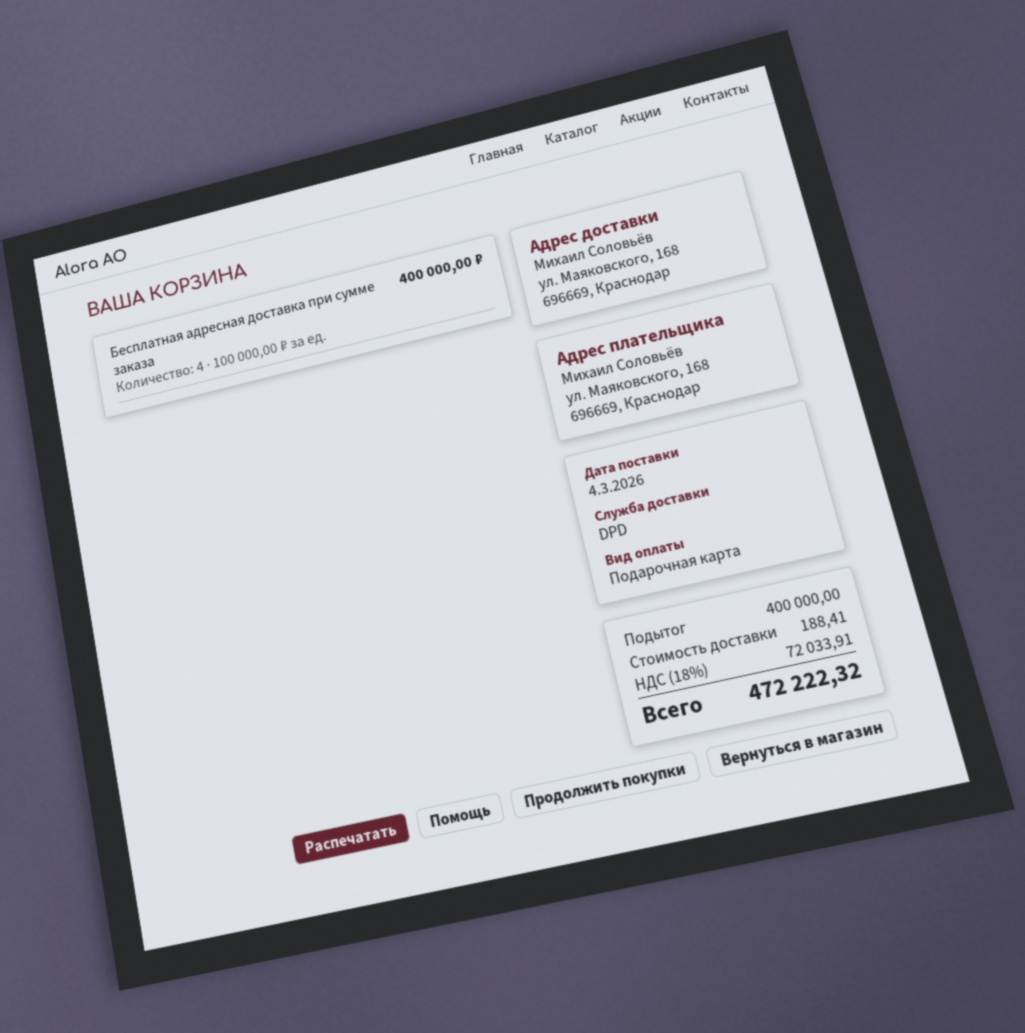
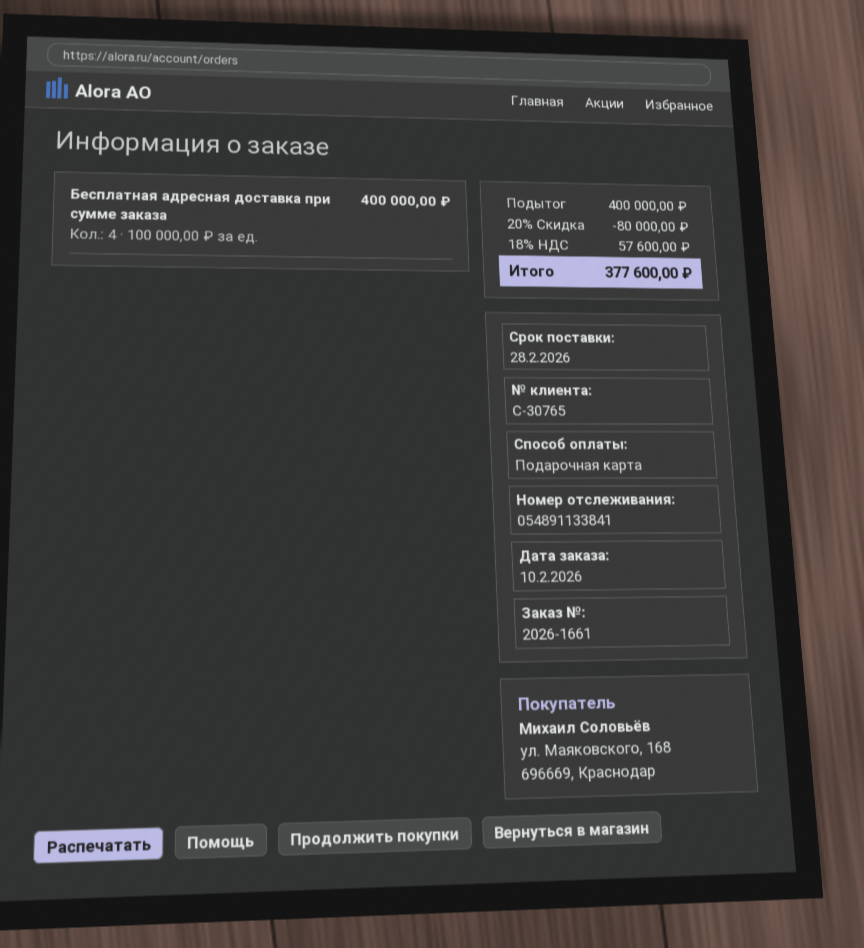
delivery date: 2026-03-04 -> 2026-02-28
discount: none -> 20% = 80000.00
shipping: 188.41 -> none
tax: 18% = 72033.91 -> 18% = 57600.00
total: 472222.32 -> 377600.00

